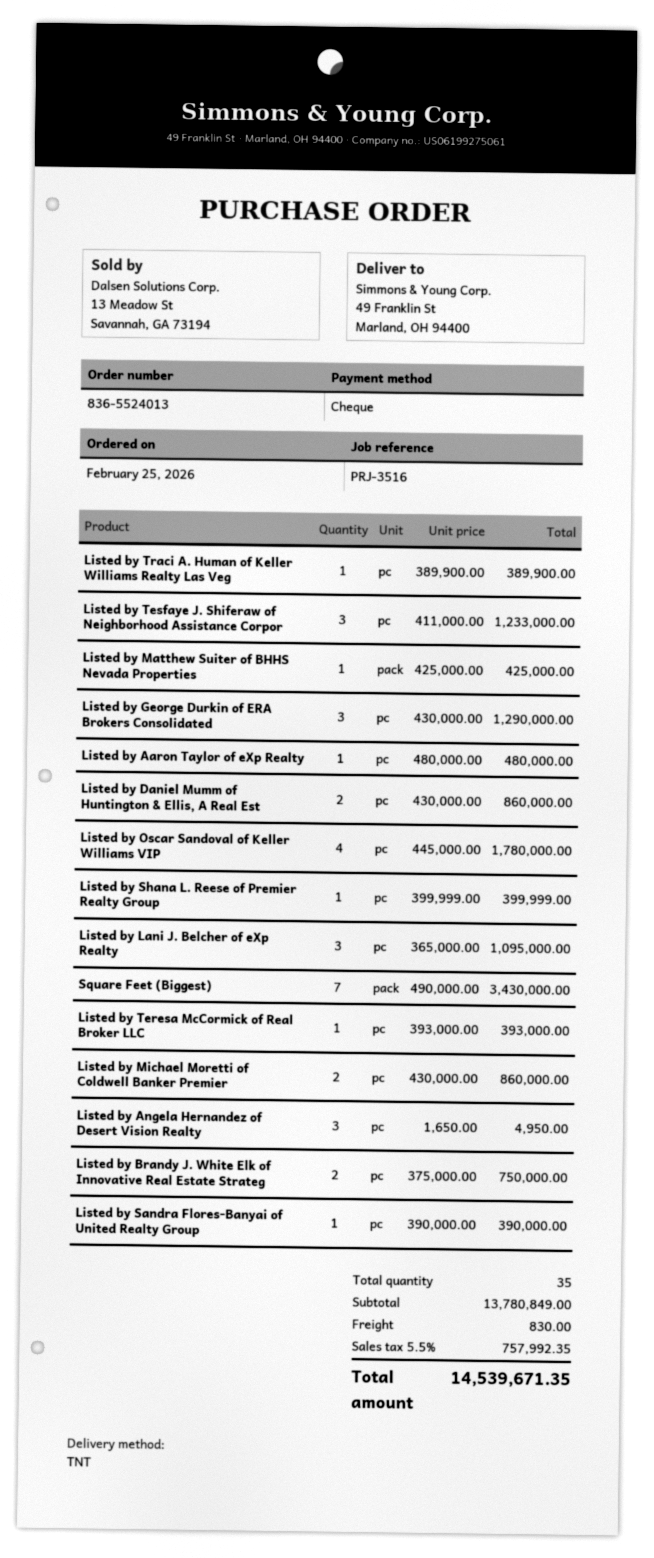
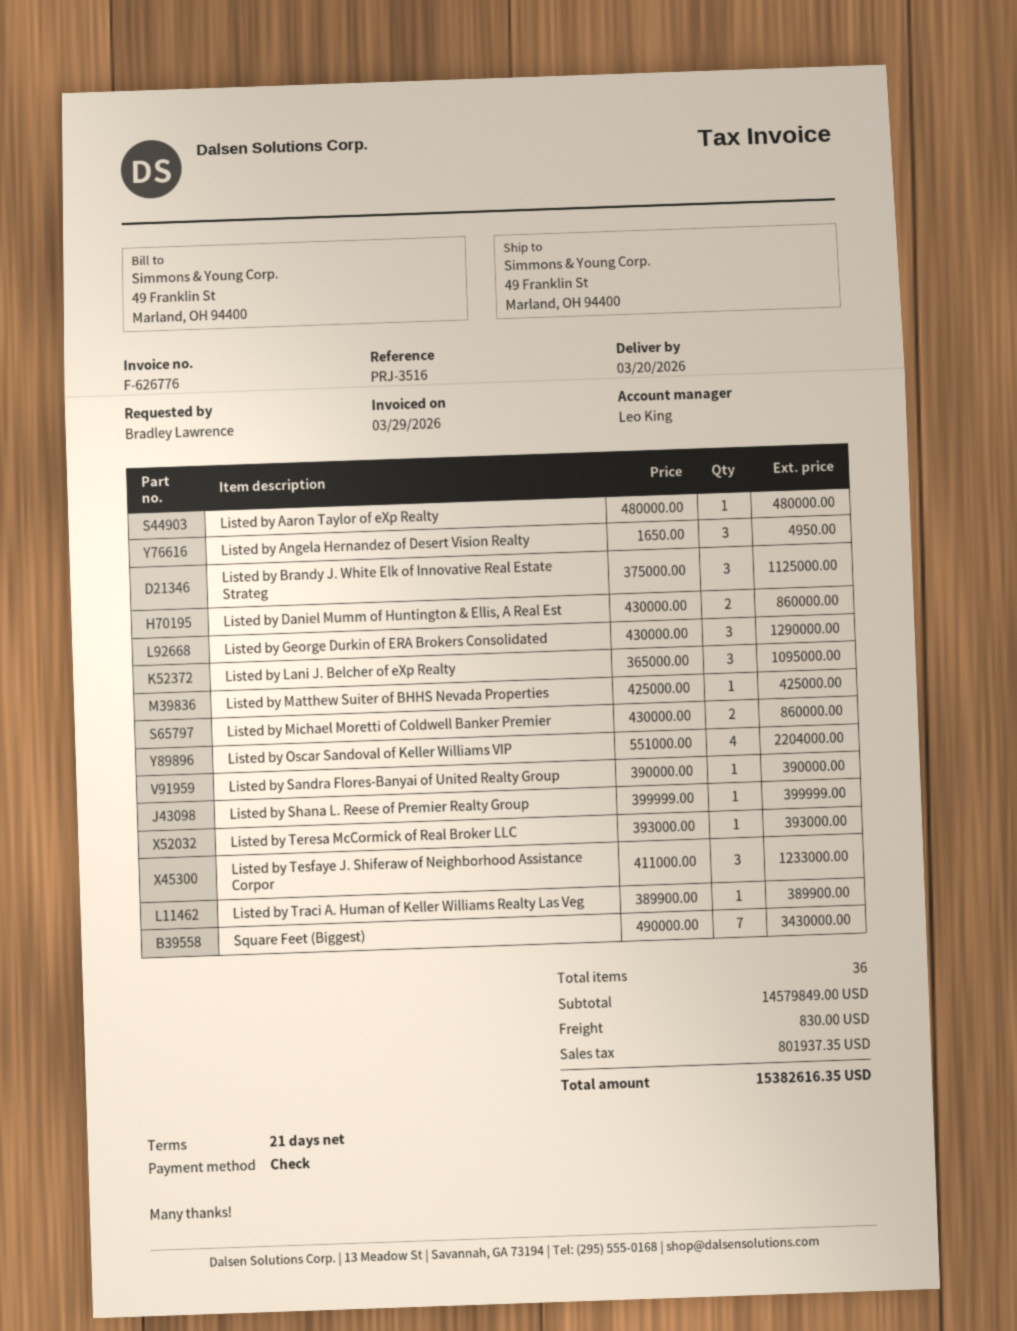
Listed by Oscar Sandoval of Keller Williams VIP: 4 x 445000.00 = 1780000.00 -> 4 x 551000.00 = 2204000.00
Listed by Brandy J. White Elk of Innovative Real Estate Strateg: 2 x 375000.00 = 750000.00 -> 3 x 375000.00 = 1125000.00
total quantity: 35 -> 36
subtotal: 13780849.00 -> 14579849.00
tax: 757992.35 -> 801937.35
total: 14539671.35 -> 15382616.35

